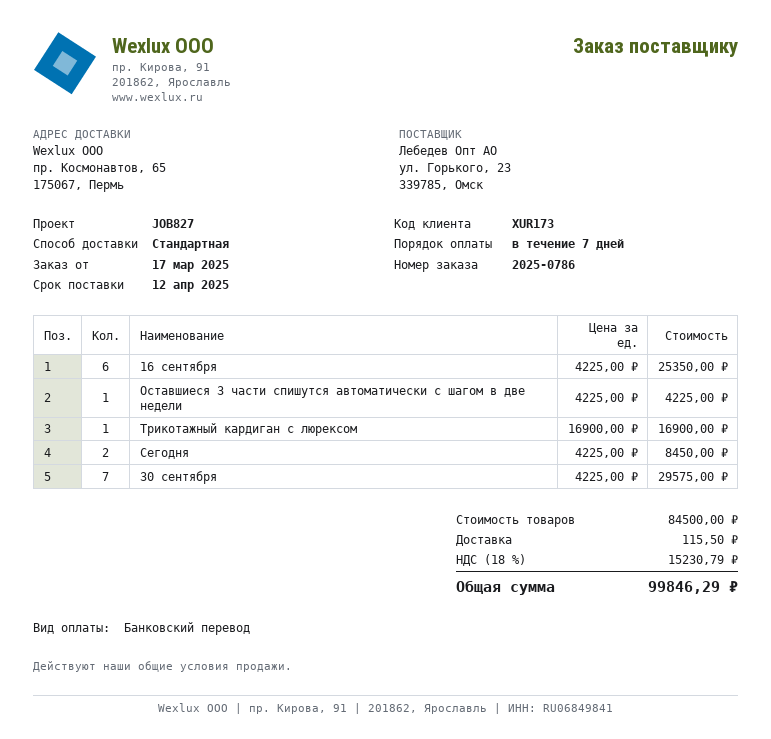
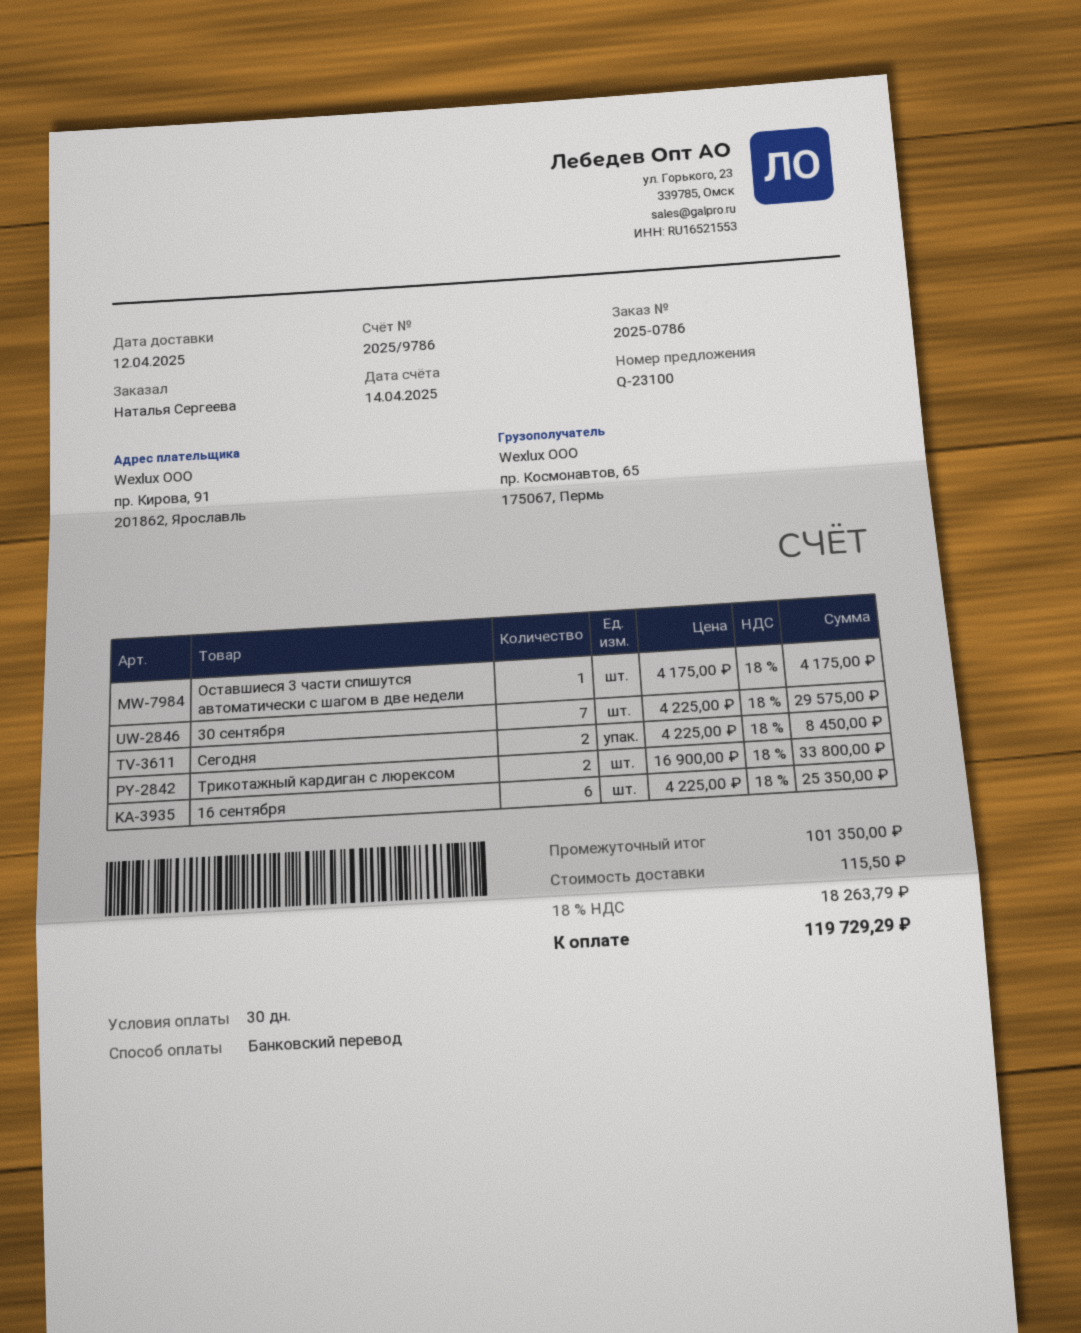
payment terms: 7 days -> 30 days
Оставшиеся 3 части спишутся автоматически с шагом в две недели: 1 x 4225.00 = 4225.00 -> 1 x 4175.00 = 4175.00
Трикотажный кардиган с люрексом: 1 x 16900.00 = 16900.00 -> 2 x 16900.00 = 33800.00
subtotal: 84500.00 -> 101350.00
tax: 18% = 15230.79 -> 18% = 18263.79
total: 99846.29 -> 119729.29

